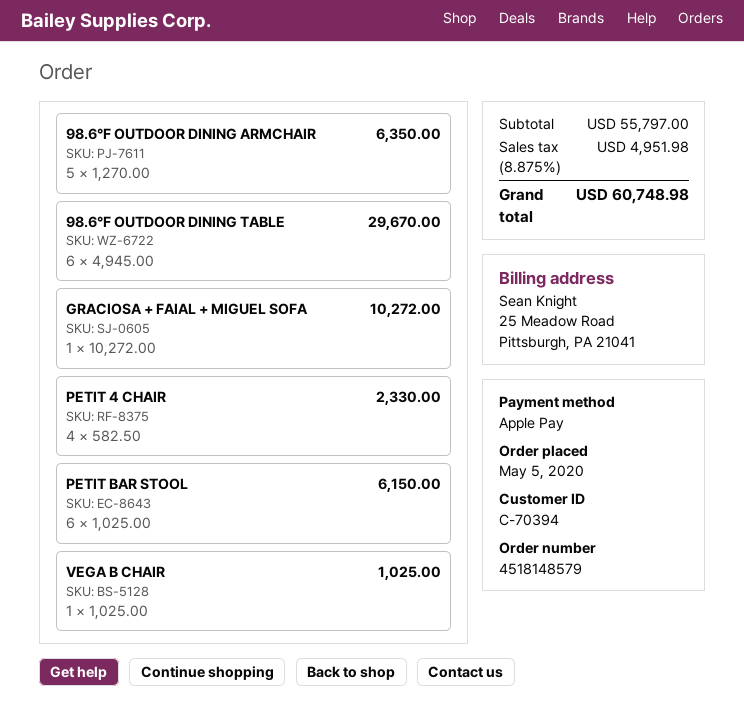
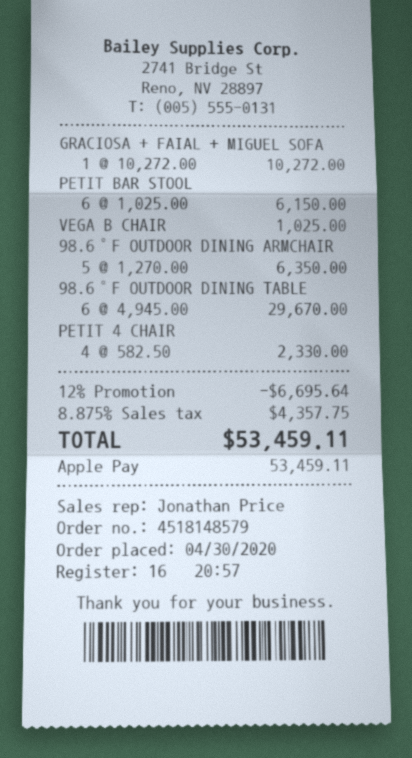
order date: 2020-05-05 -> 2020-04-30
discount: none -> 12% = 6695.64
tax: 8.875% = 4951.98 -> 8.875% = 4357.75
total: 60748.98 -> 53459.11

